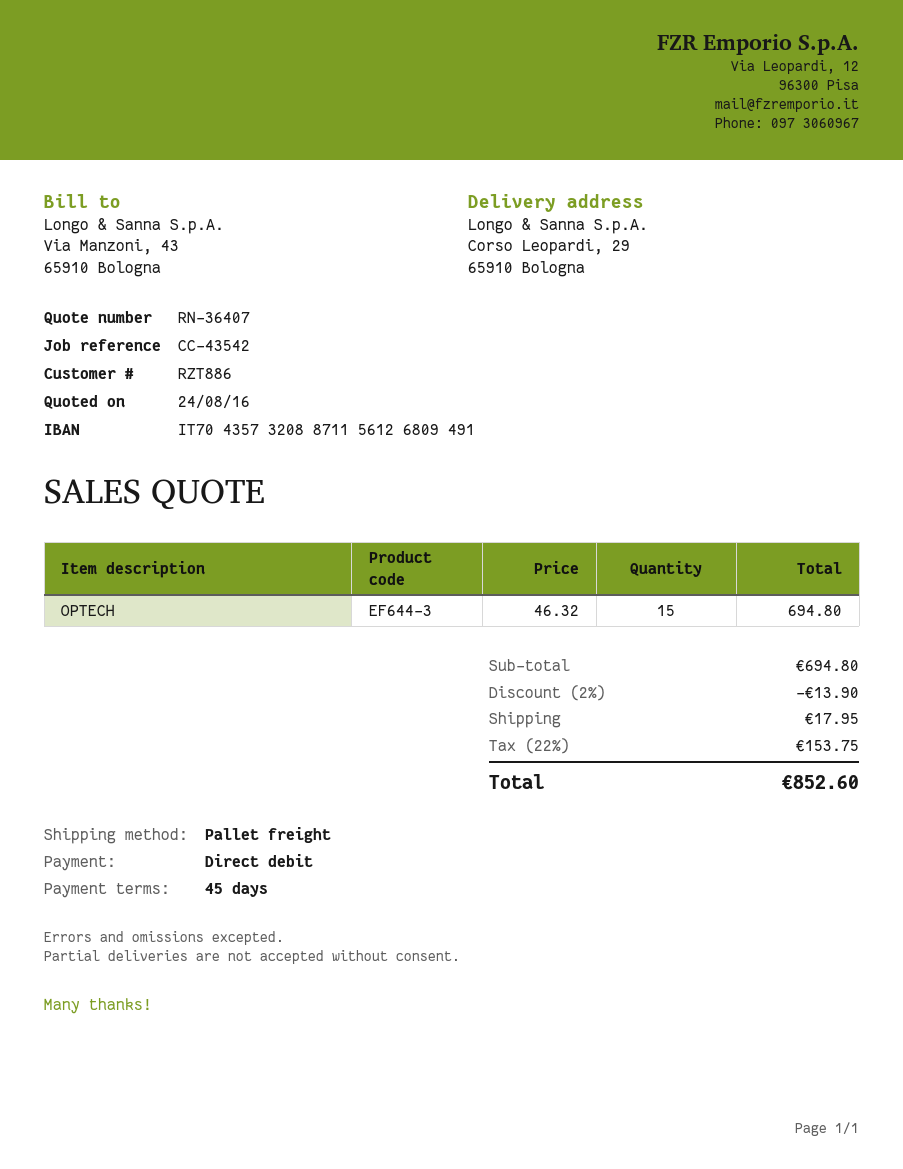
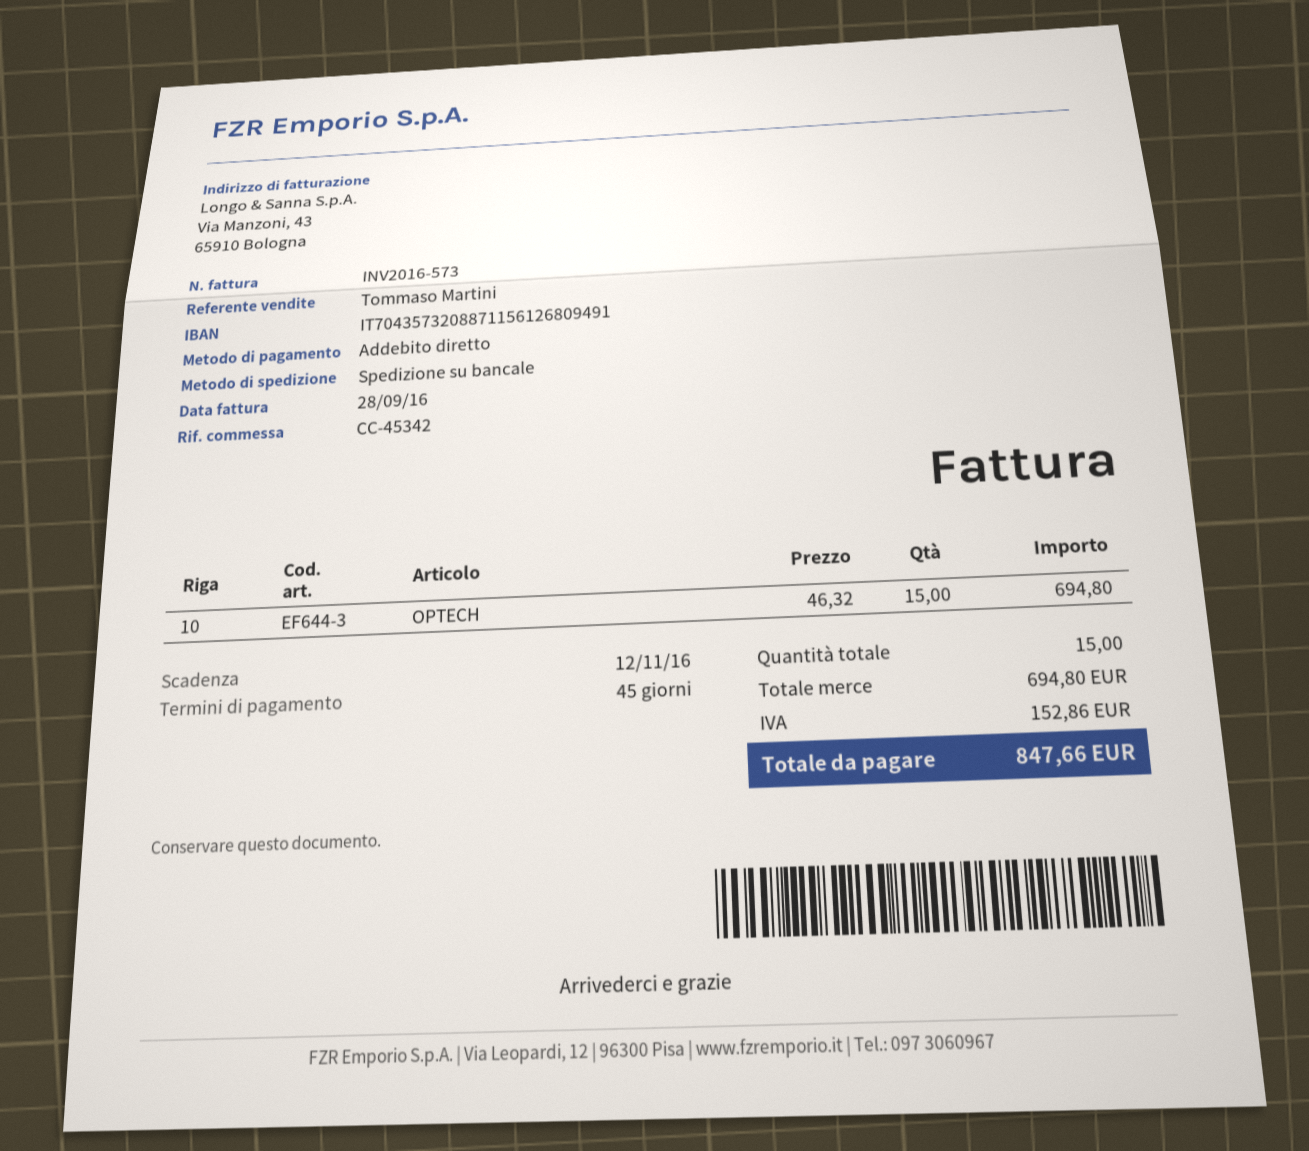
reference: CC-43542 -> CC-45342
discount: 2% = 13.90 -> none
shipping: 17.95 -> none
tax: 153.75 -> 152.86
total: 852.60 -> 847.66

